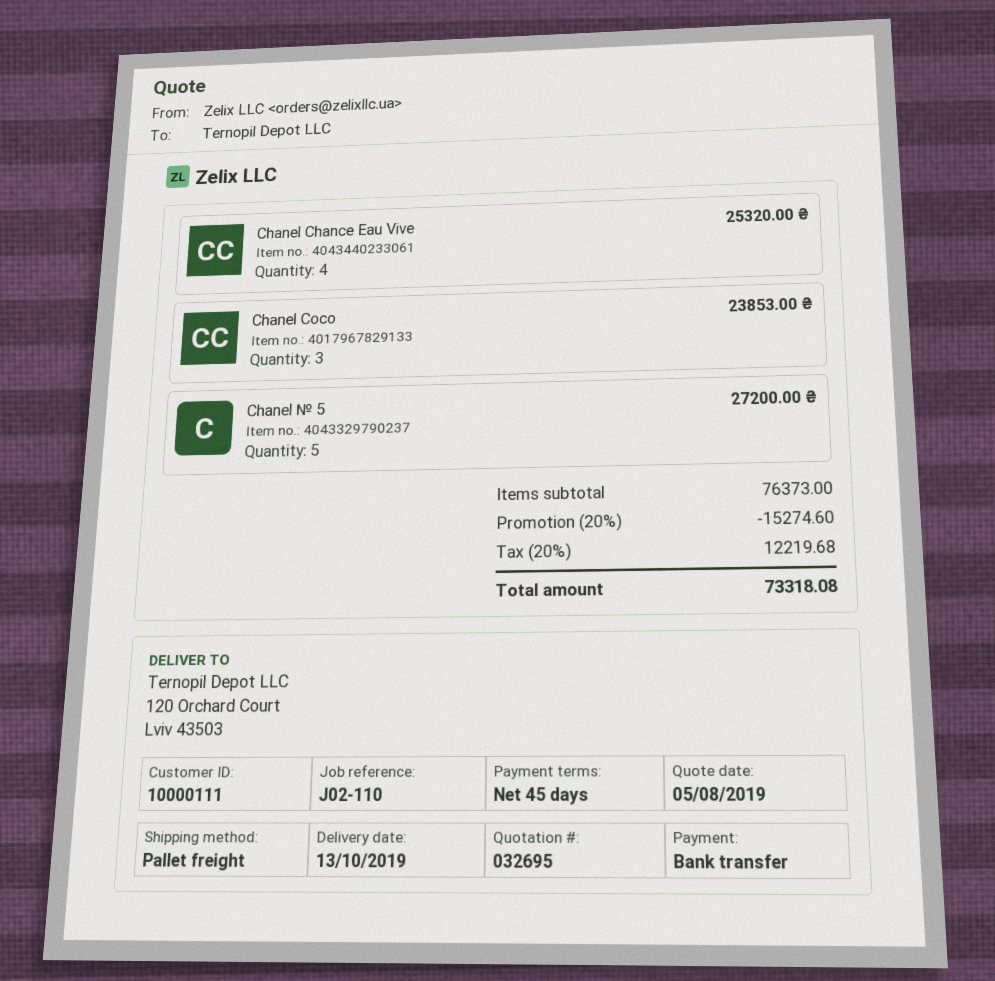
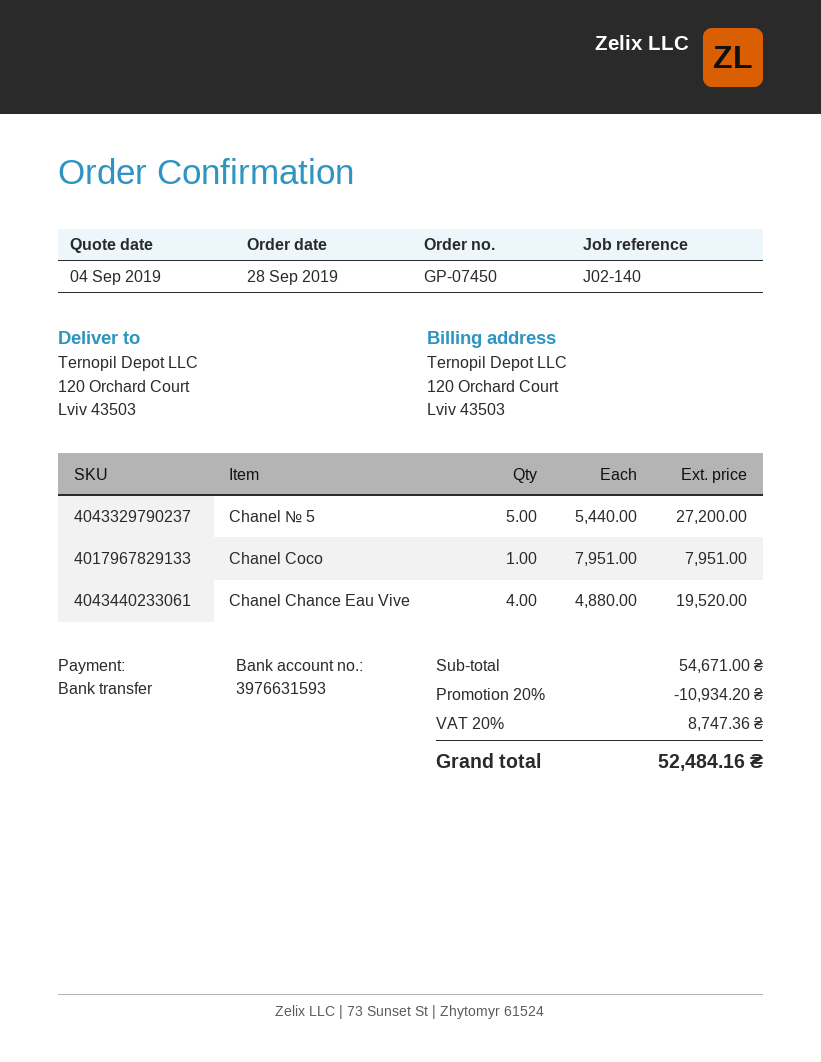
quote date: 2019-08-05 -> 2019-09-04
reference: J02-110 -> J02-140
Chanel Chance Eau Vive: 4 for 25320.00 -> 4 for 19520.00
Chanel Coco: 3 for 23853.00 -> 1 for 7951.00
subtotal: 76373.00 -> 54671.00
discount: 20% = 15274.60 -> 20% = 10934.20
tax: 20% = 12219.68 -> 20% = 8747.36
total: 73318.08 -> 52484.16

